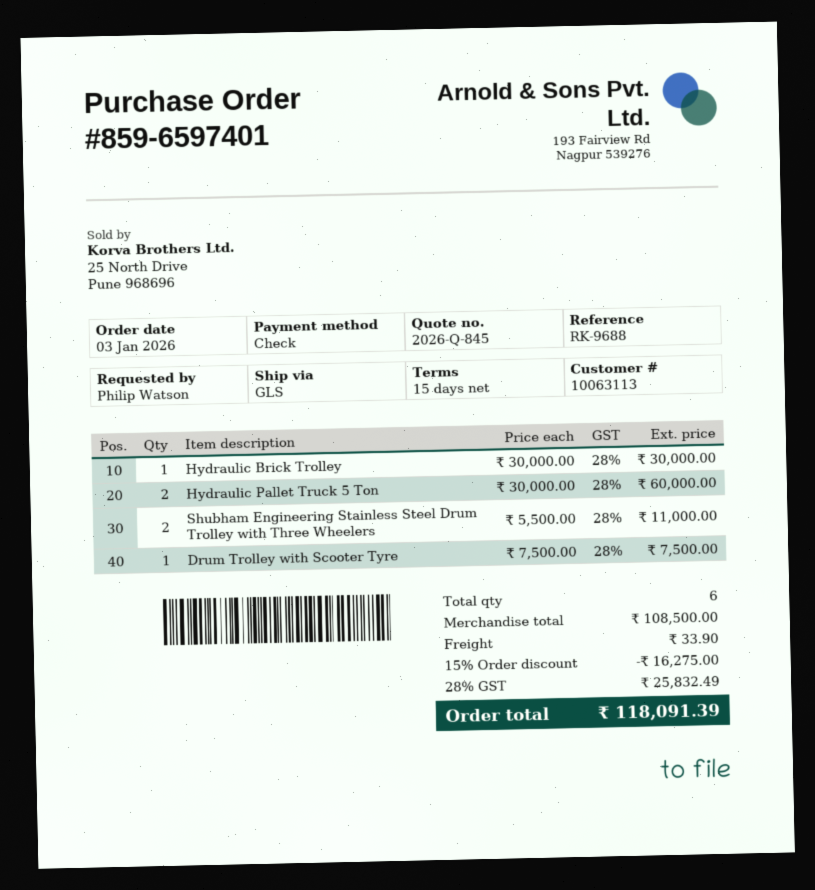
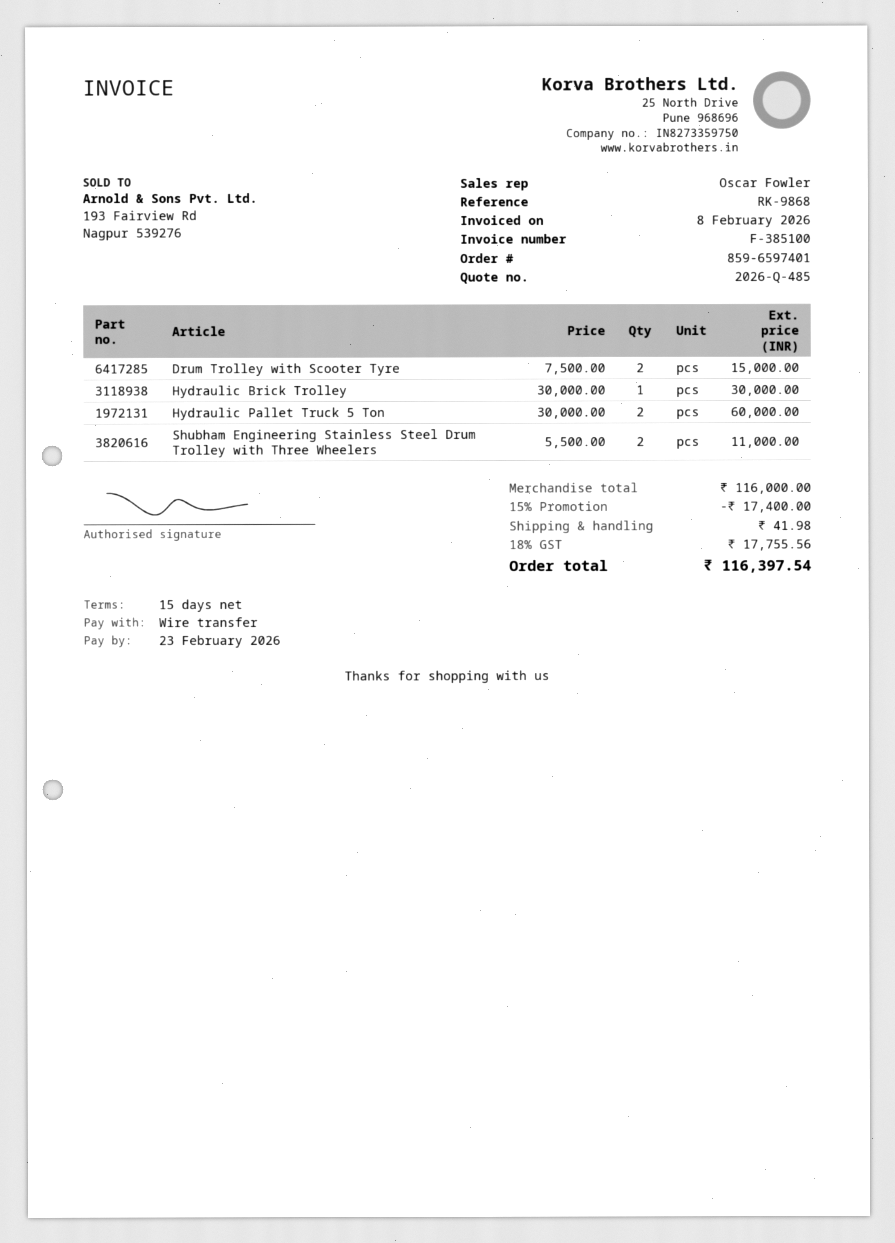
quote number: 2026-Q-845 -> 2026-Q-485
reference: RK-9688 -> RK-9868
payment method: cheque -> bank transfer
Drum Trolley with Scooter Tyre: 1 x 7500.00 = 7500.00 -> 2 x 7500.00 = 15000.00
subtotal: 108500.00 -> 116000.00
discount: 15% = 16275.00 -> 15% = 17400.00
shipping: 33.90 -> 41.98
tax: 28% = 25832.49 -> 18% = 17755.56
total: 118091.39 -> 116397.54

